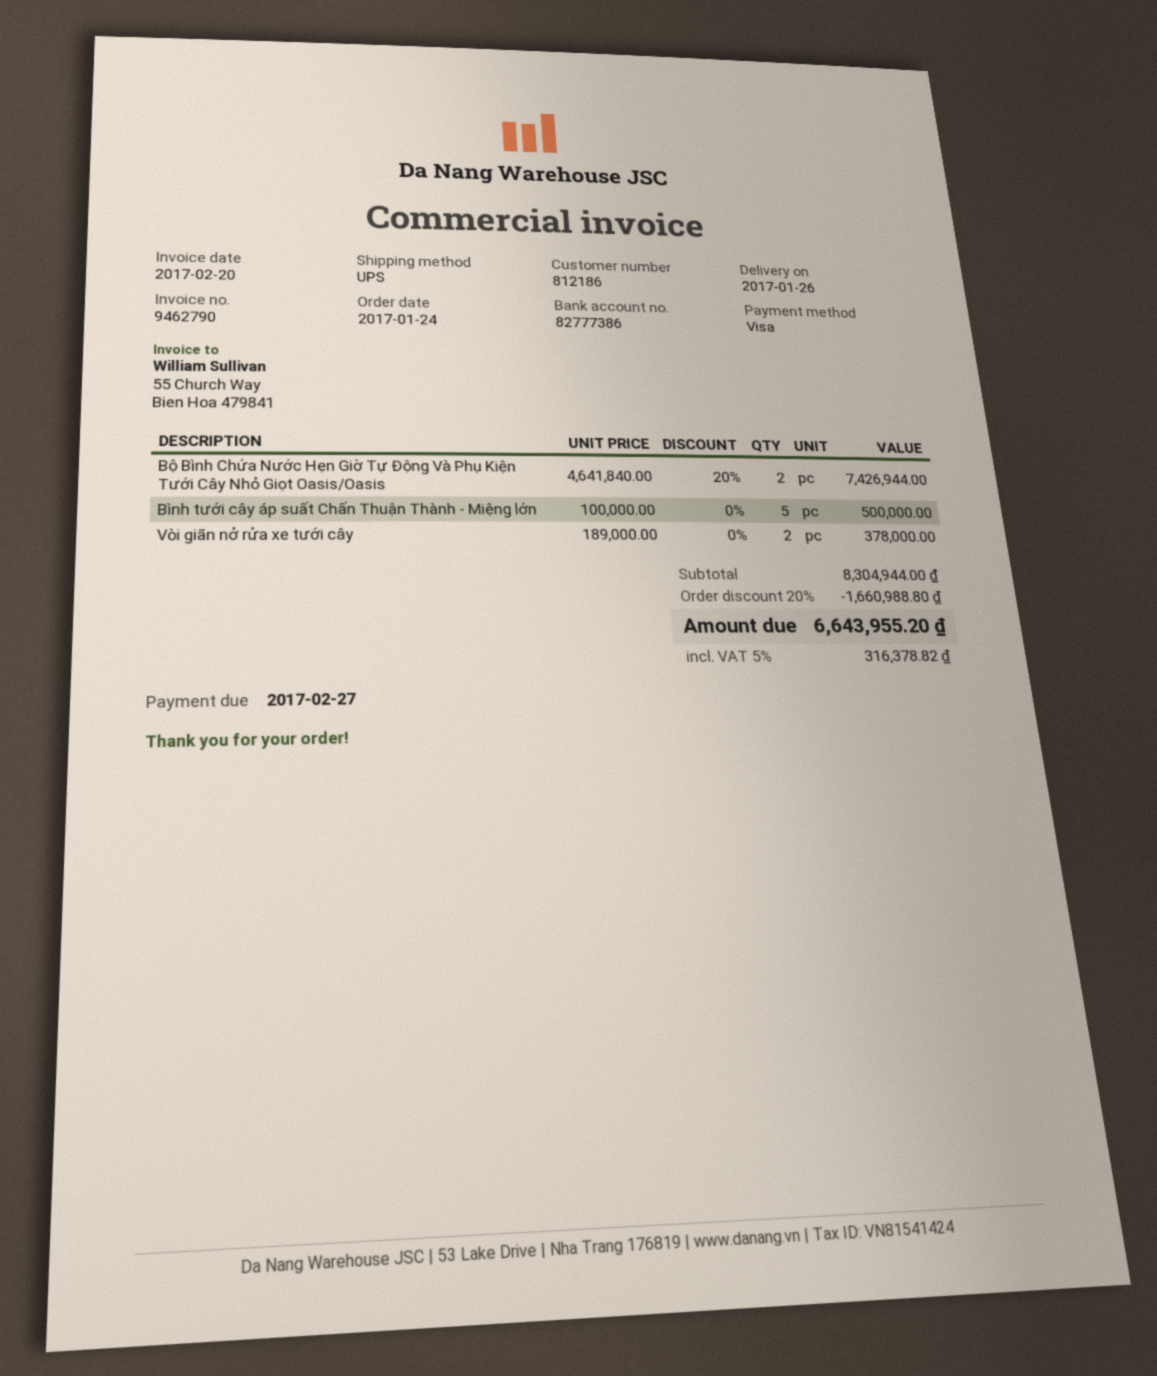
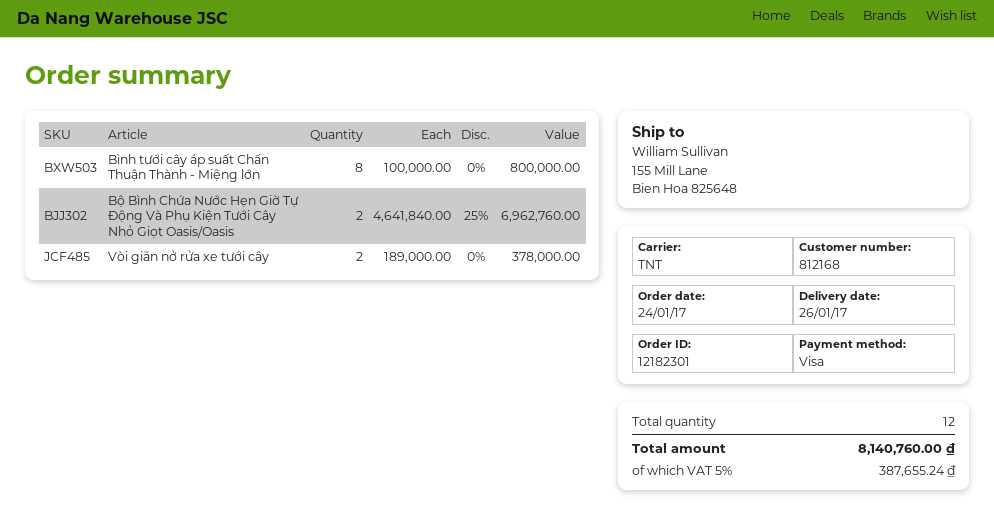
customer number: 812186 -> 812168
shipping method: UPS -> TNT
Bộ Bình Chứa Nước Hẹn Giờ Tự Động Và Phụ Kiện Tưới Cây Nhỏ Giọt Oasis/Oasis: 2 x 4641840.00 - 20% = 7426944.00 -> 2 x 4641840.00 - 25% = 6962760.00
Bình tưới cây áp suất Chấn Thuận Thành - Miệng lớn: 5 x 100000.00 = 500000.00 -> 8 x 100000.00 = 800000.00
discount: 20% = 1660988.80 -> none
tax: 5% = 316378.82 -> 5% = 387655.24
total: 6643955.20 -> 8140760.00

